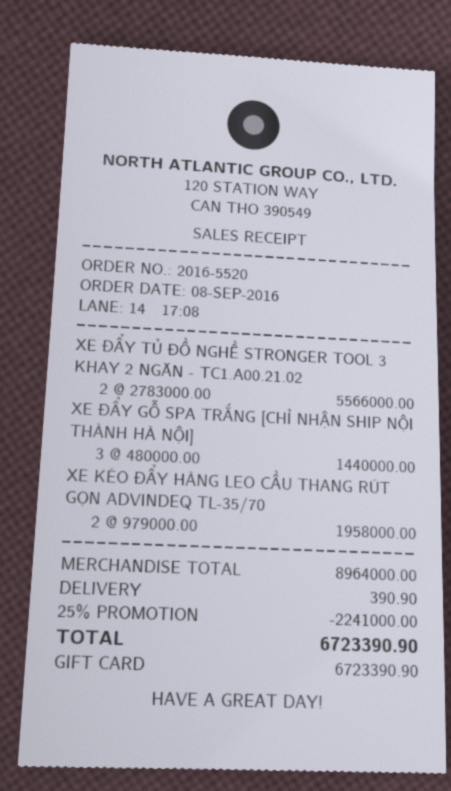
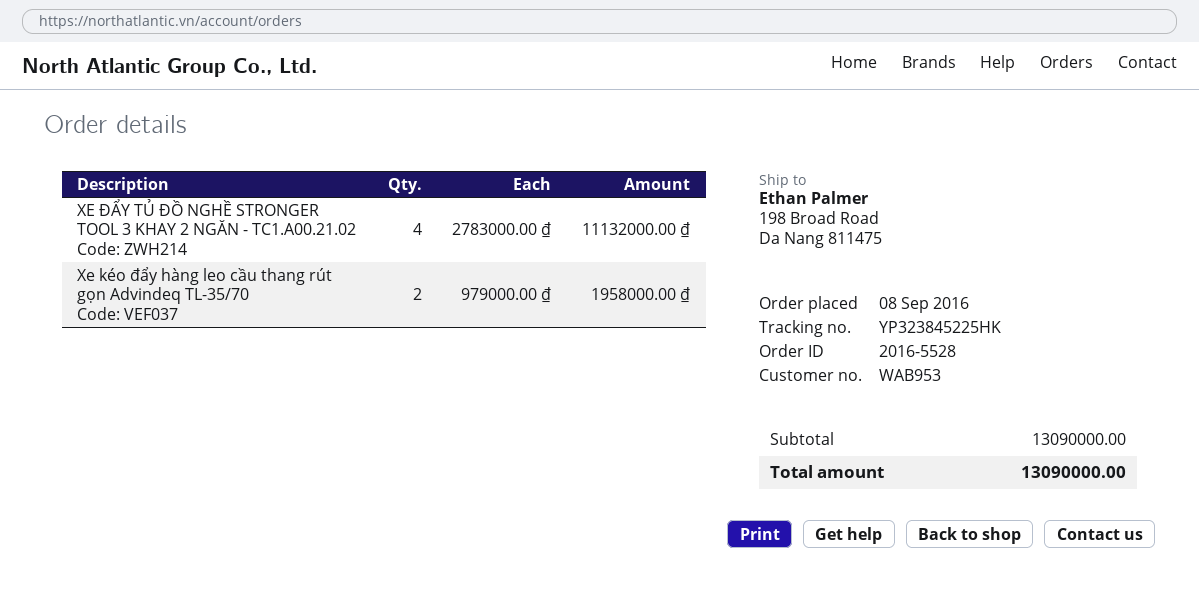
order number: 2016-5520 -> 2016-5528
XE ĐẨY TỦ ĐỒ NGHỀ STRONGER TOOL 3 KHAY 2 NGĂN - TC1.A00.21.02: 2 x 2783000.00 = 5566000.00 -> 4 x 2783000.00 = 11132000.00
XE ĐẨY GỖ SPA TRẮNG [CHỈ NHẬN SHIP NỘI THÀNH HÀ NỘI]: 3 x 480000.00 = 1440000.00 -> none
subtotal: 8964000.00 -> 13090000.00
discount: 25% = 2241000.00 -> none
shipping: 390.90 -> none
total: 6723390.90 -> 13090000.00

